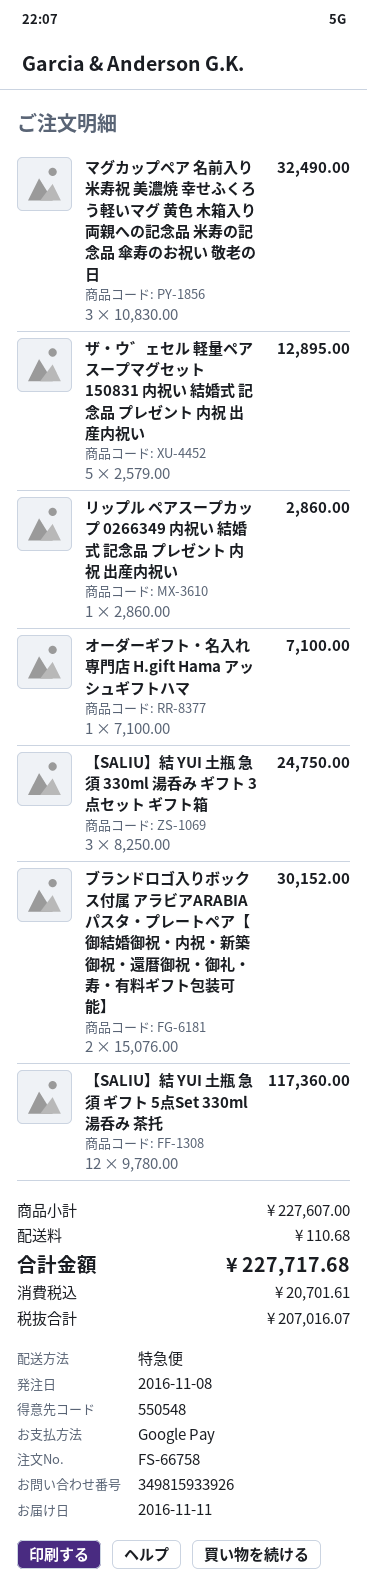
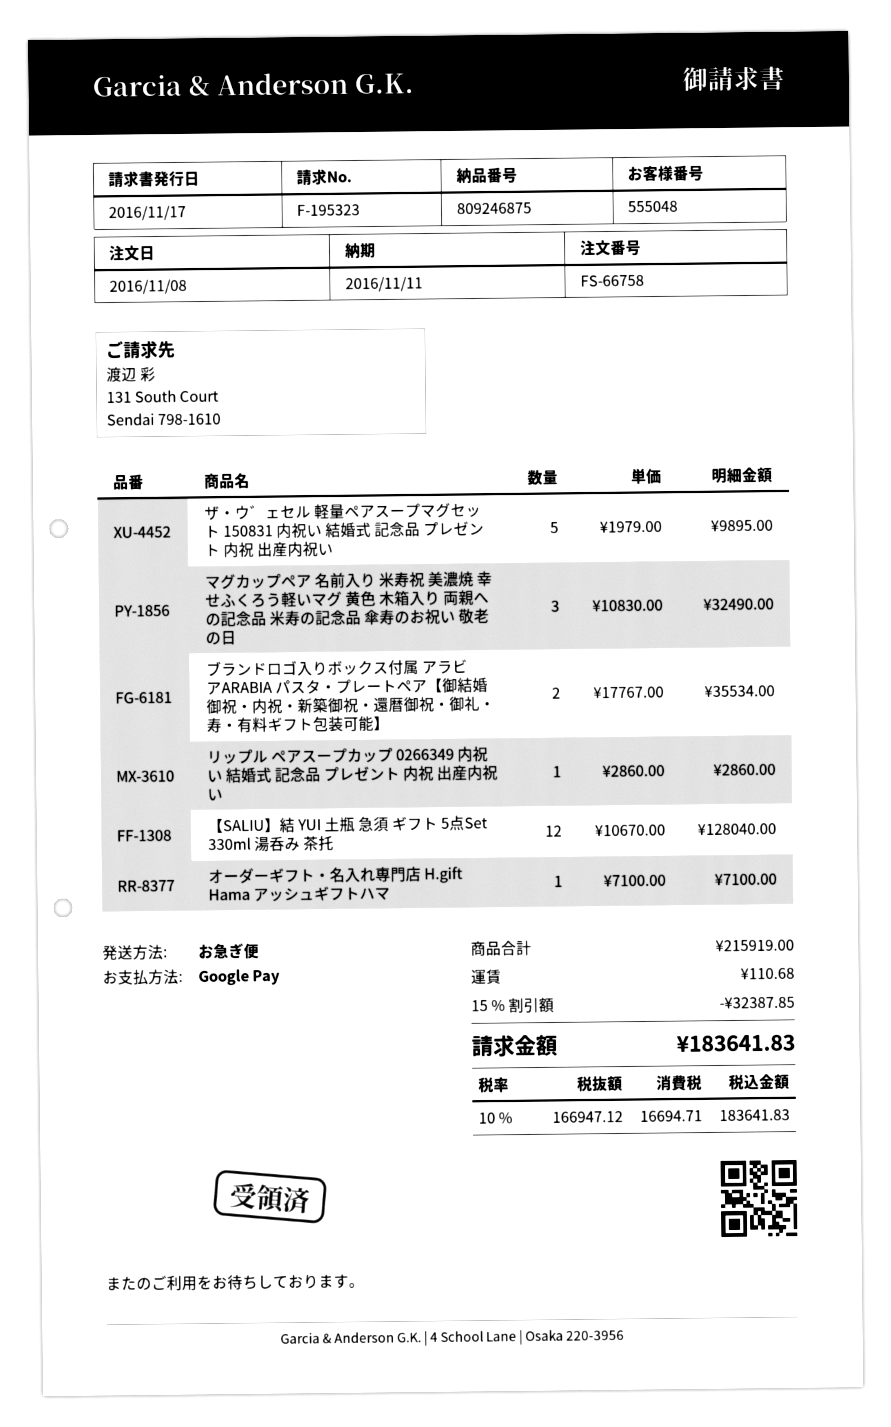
customer number: 550548 -> 555048
ザ・ウ゛ェセル 軽量ペアスープマグセット 150831 内祝い 結婚式 記念品 プレゼント 内祝 出産内祝い: 5 x 2579.00 = 12895.00 -> 5 x 1979.00 = 9895.00
【SALIU】結 YUI 土瓶 急須 330ml 湯呑み ギフト 3点セット ギフト箱: 3 x 8250.00 = 24750.00 -> none
ブランドロゴ入りボックス付属 アラビアARABIA パスタ・プレートペア【御結婚御祝・内祝・新築御祝・還暦御祝・御礼・寿・有料ギフト包装可能】: 2 x 15076.00 = 30152.00 -> 2 x 17767.00 = 35534.00
【SALIU】結 YUI 土瓶 急須 ギフト 5点Set 330ml 湯呑み 茶托: 12 x 9780.00 = 117360.00 -> 12 x 10670.00 = 128040.00
subtotal: 227607.00 -> 215919.00
discount: none -> 15% = 32387.85
net: 207016.07 -> 166947.12
tax: 20701.61 -> 16694.71
total: 227717.68 -> 183641.83

